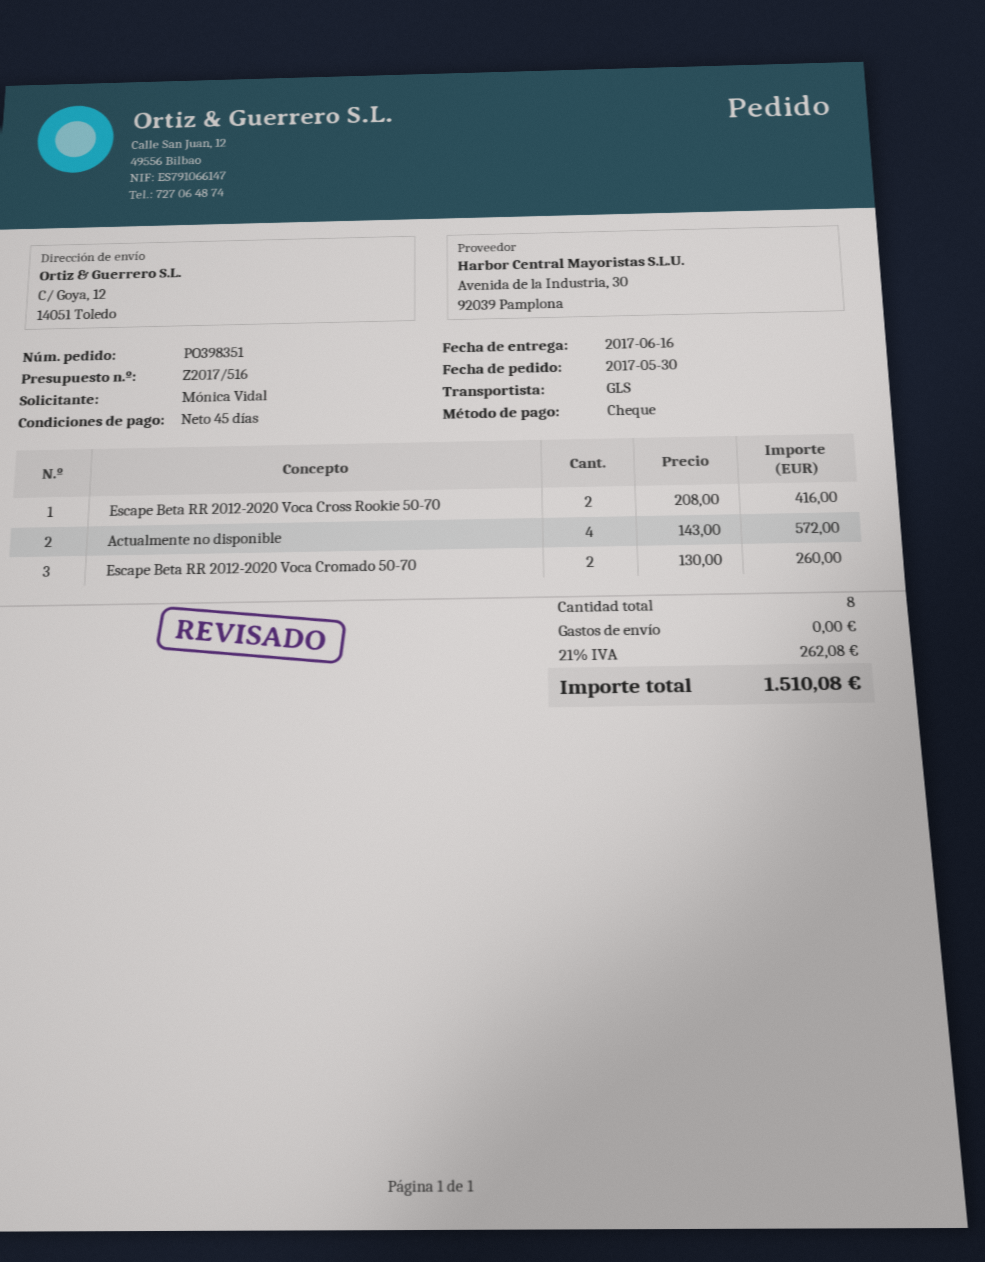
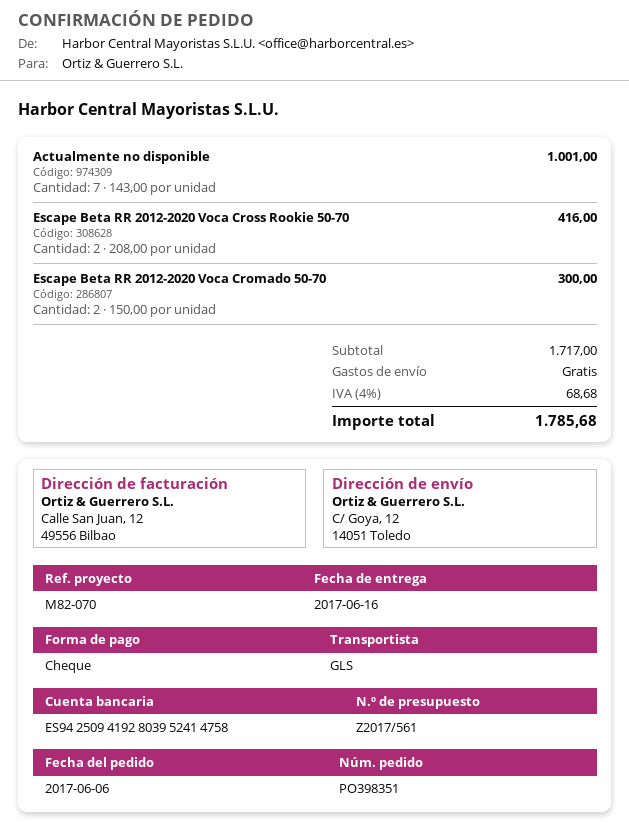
quote number: Z2017/516 -> Z2017/561
order date: 2017-05-30 -> 2017-06-06
Actualmente no disponible: 4 x 143.00 = 572.00 -> 7 x 143.00 = 1001.00
Escape Beta RR 2012-2020 Voca Cromado 50-70: 2 x 130.00 = 260.00 -> 2 x 150.00 = 300.00
tax: 21% = 262.08 -> 4% = 68.68
total: 1510.08 -> 1785.68

